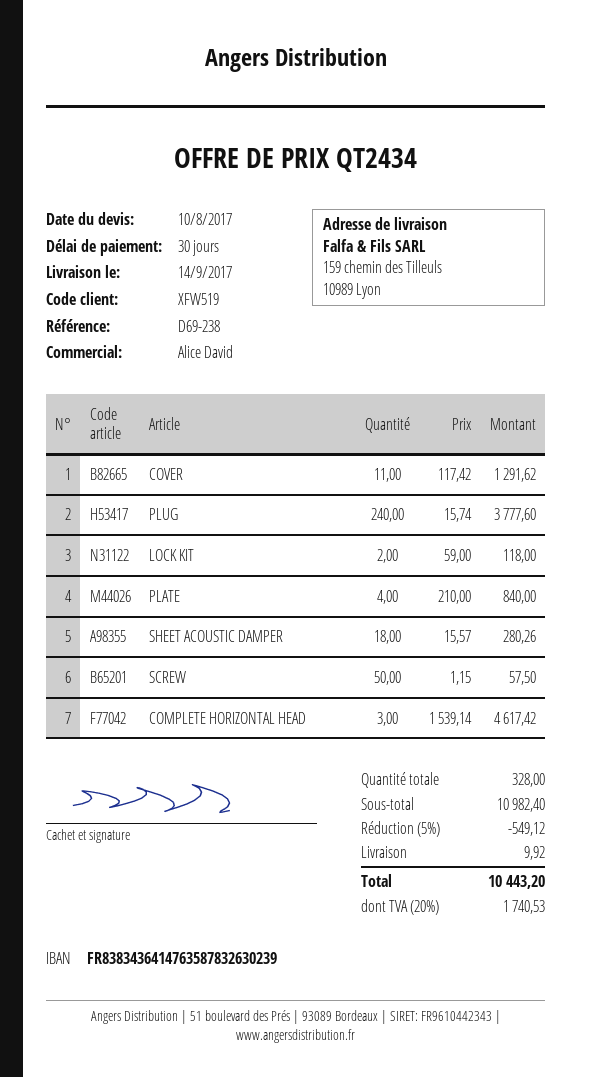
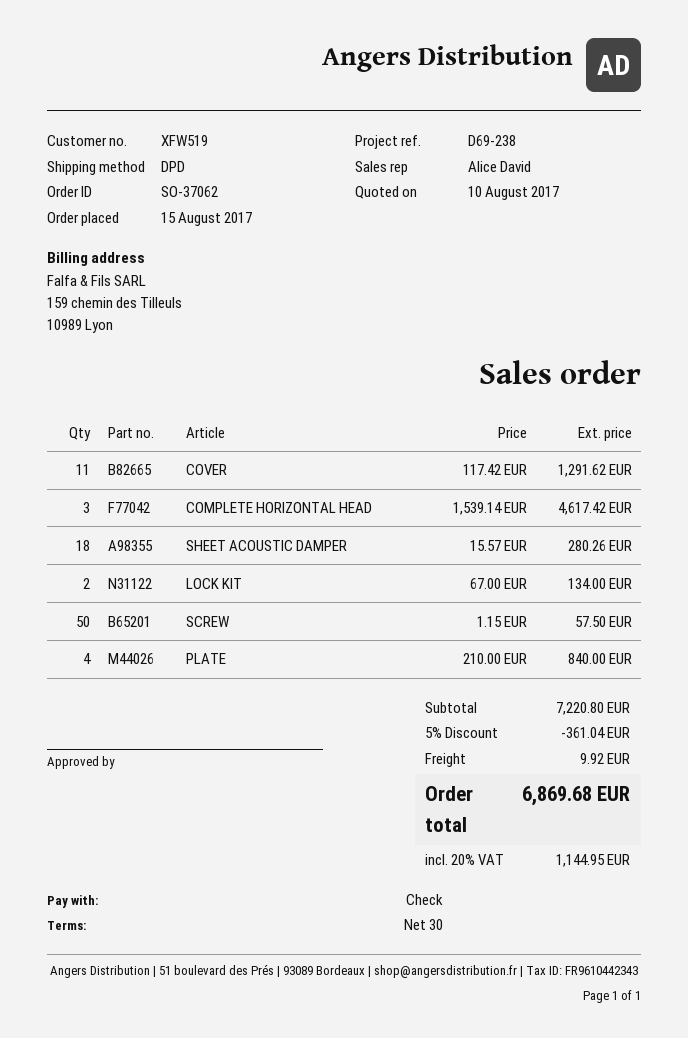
PLUG: 240 x 15.74 = 3777.60 -> none
LOCK KIT: 2 x 59.00 = 118.00 -> 2 x 67.00 = 134.00
subtotal: 10982.40 -> 7220.80
discount: 5% = 549.12 -> 5% = 361.04
tax: 20% = 1740.53 -> 20% = 1144.95
total: 10443.20 -> 6869.68

